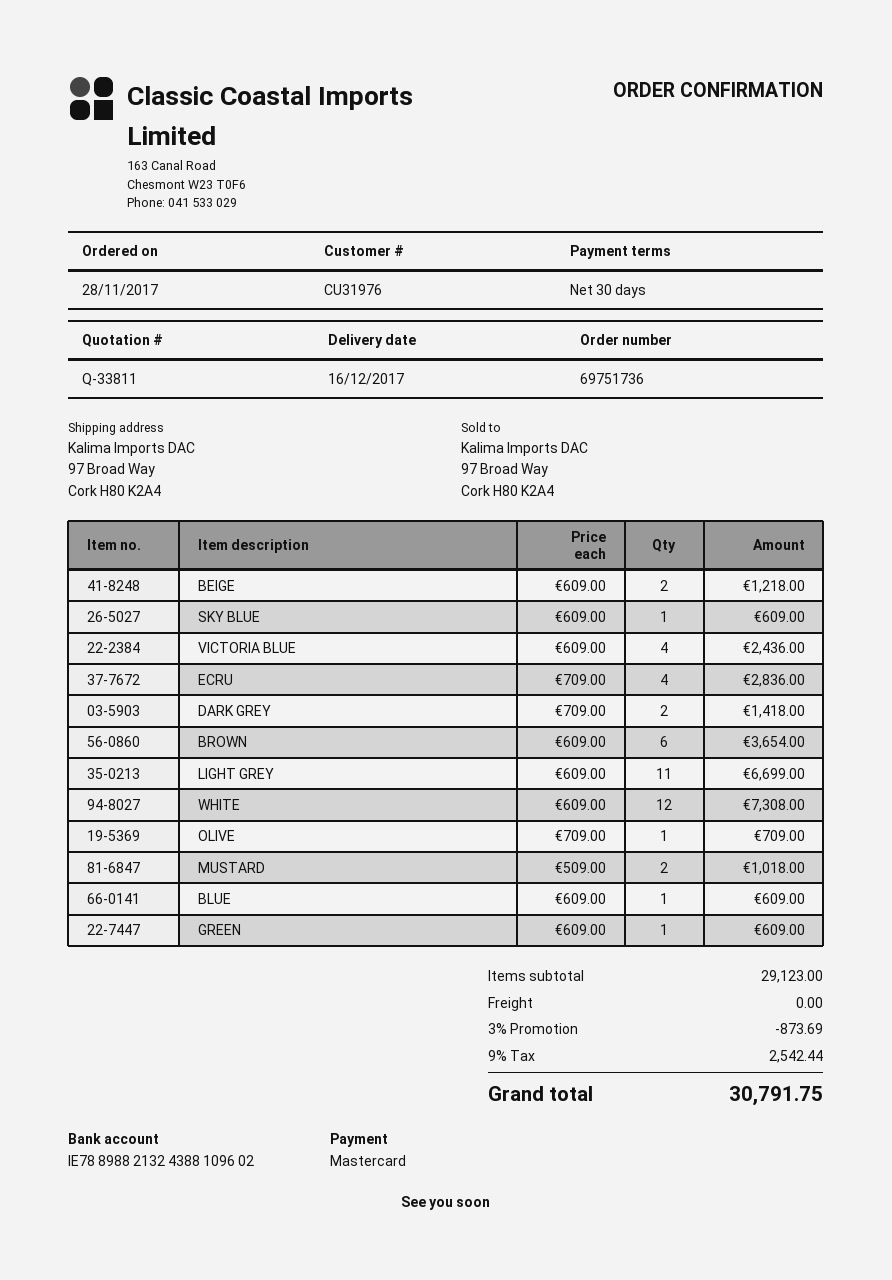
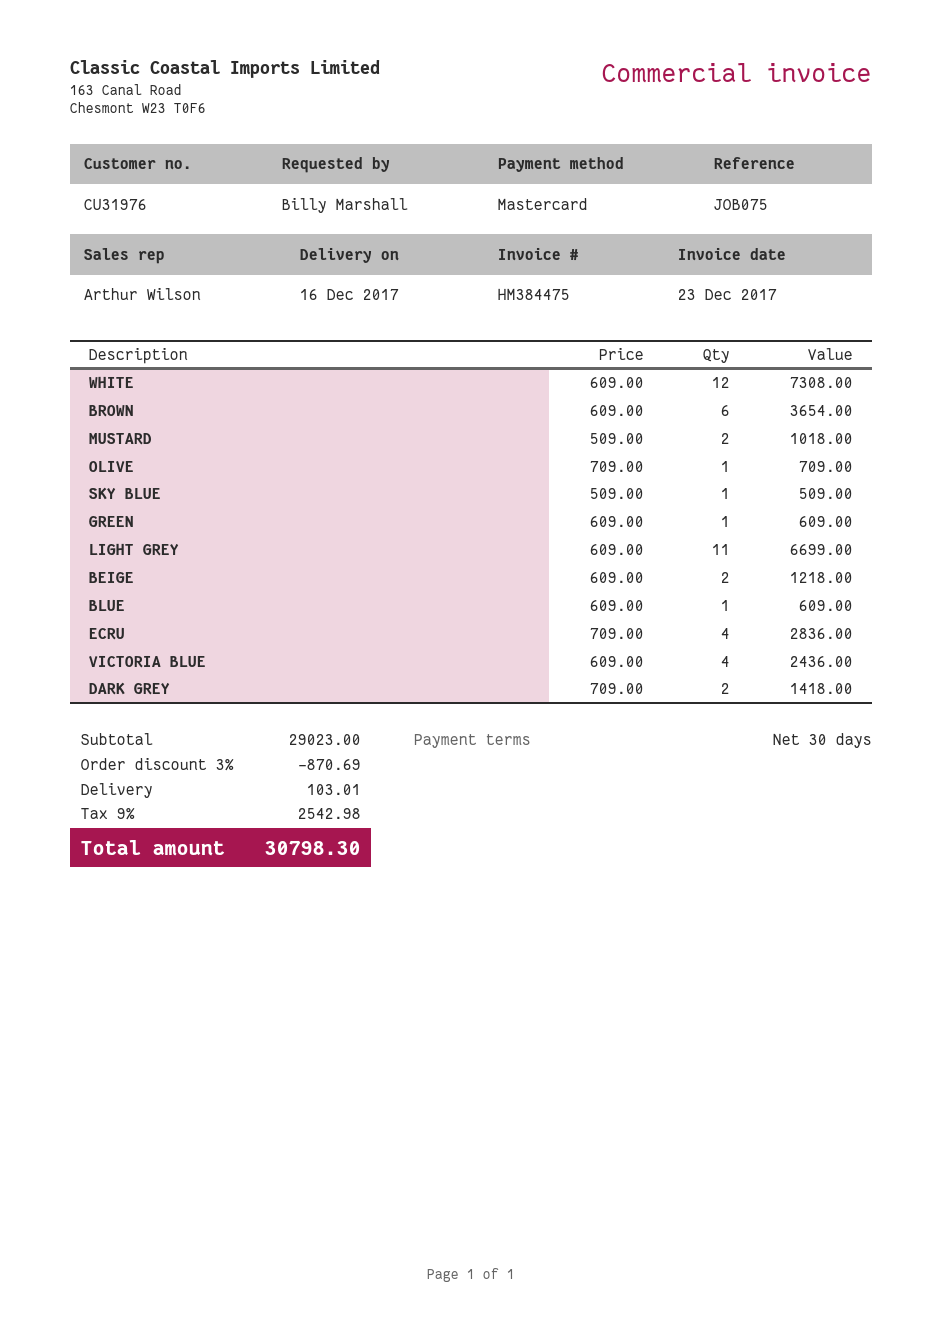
SKY BLUE: 1 x 609.00 = 609.00 -> 1 x 509.00 = 509.00
subtotal: 29123.00 -> 29023.00
discount: 3% = 873.69 -> 3% = 870.69
shipping: 0.00 -> 103.01
tax: 9% = 2542.44 -> 9% = 2542.98
total: 30791.75 -> 30798.30

